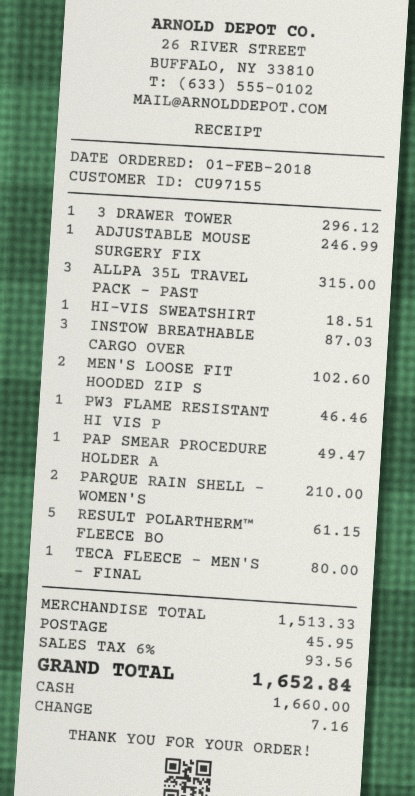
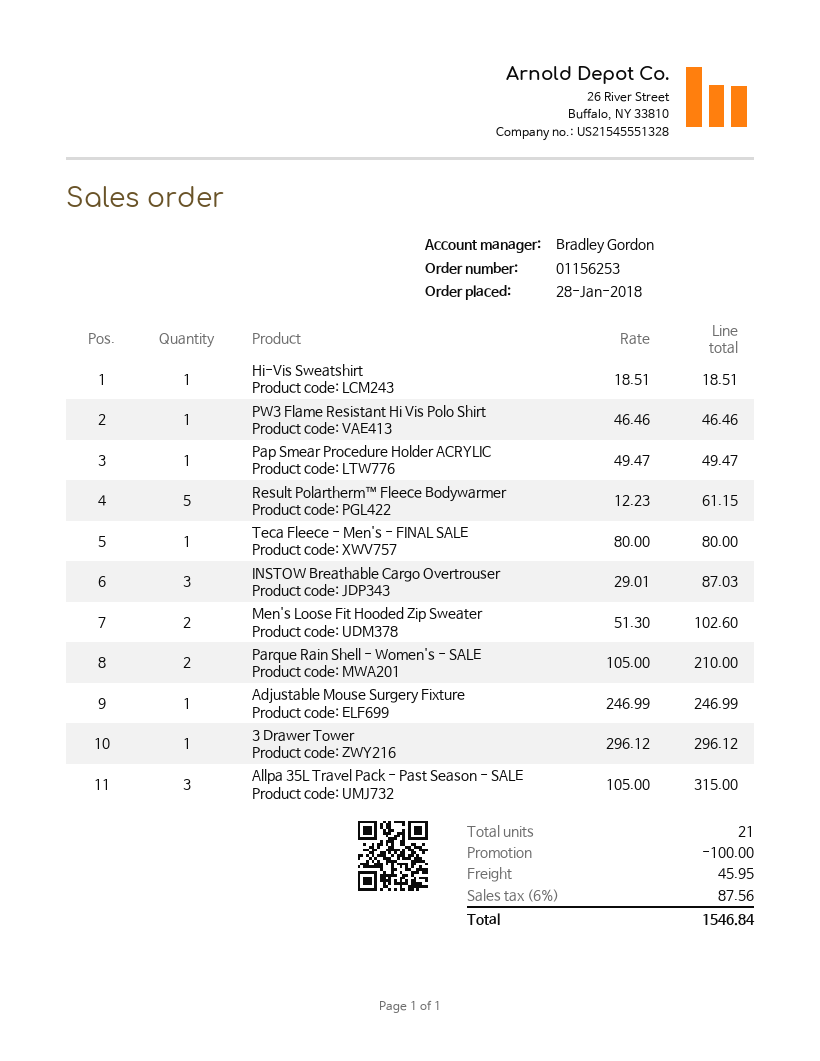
order date: 2018-02-01 -> 2018-01-28
discount: none -> 100.00
tax: 6% = 93.56 -> 6% = 87.56
total: 1652.84 -> 1546.84

